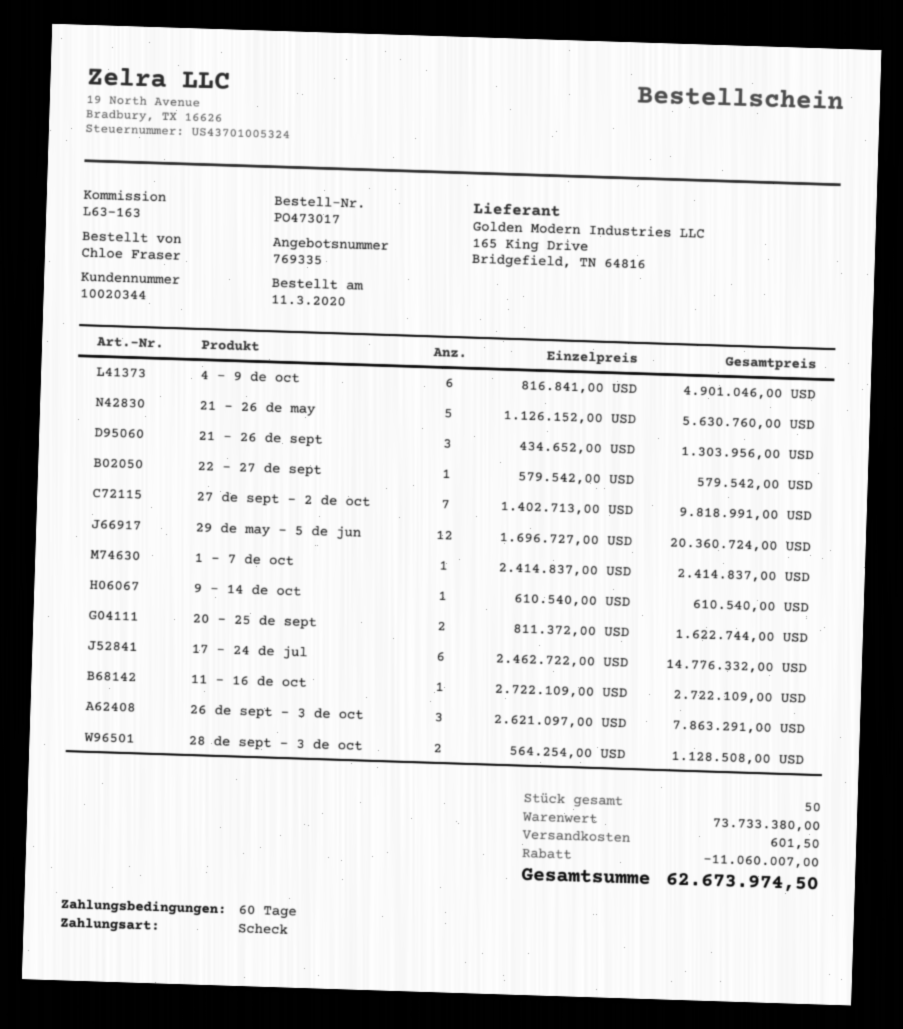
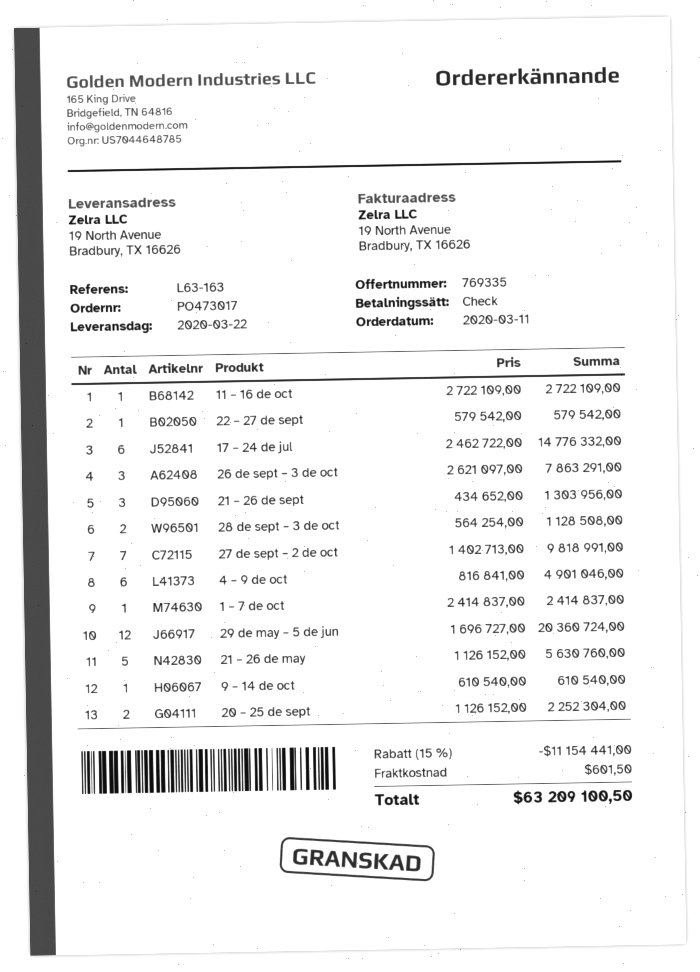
20 – 25 de sept: 2 x 811372.00 = 1622744.00 -> 2 x 1126152.00 = 2252304.00
discount: 11060007.00 -> 11154441.00
total: 62673974.50 -> 63209100.50

